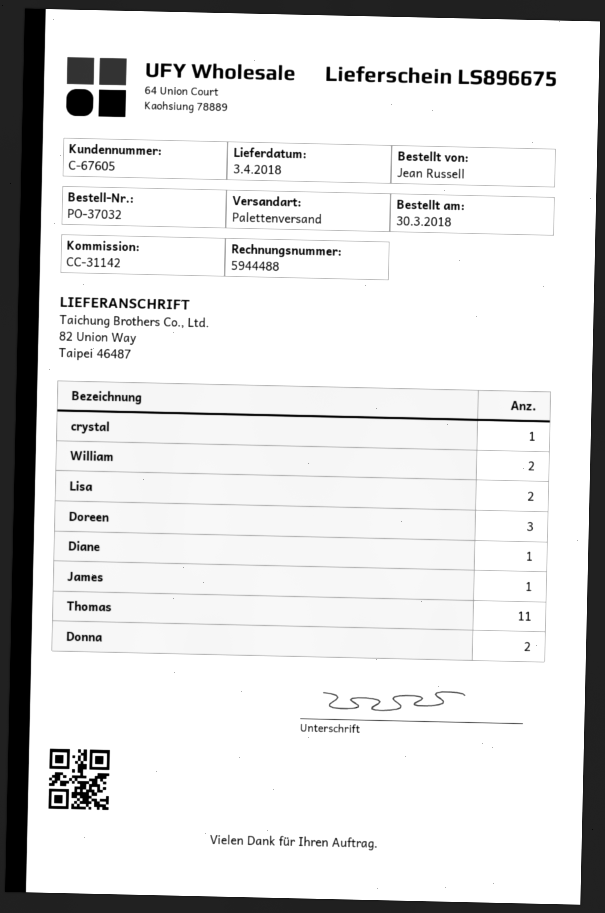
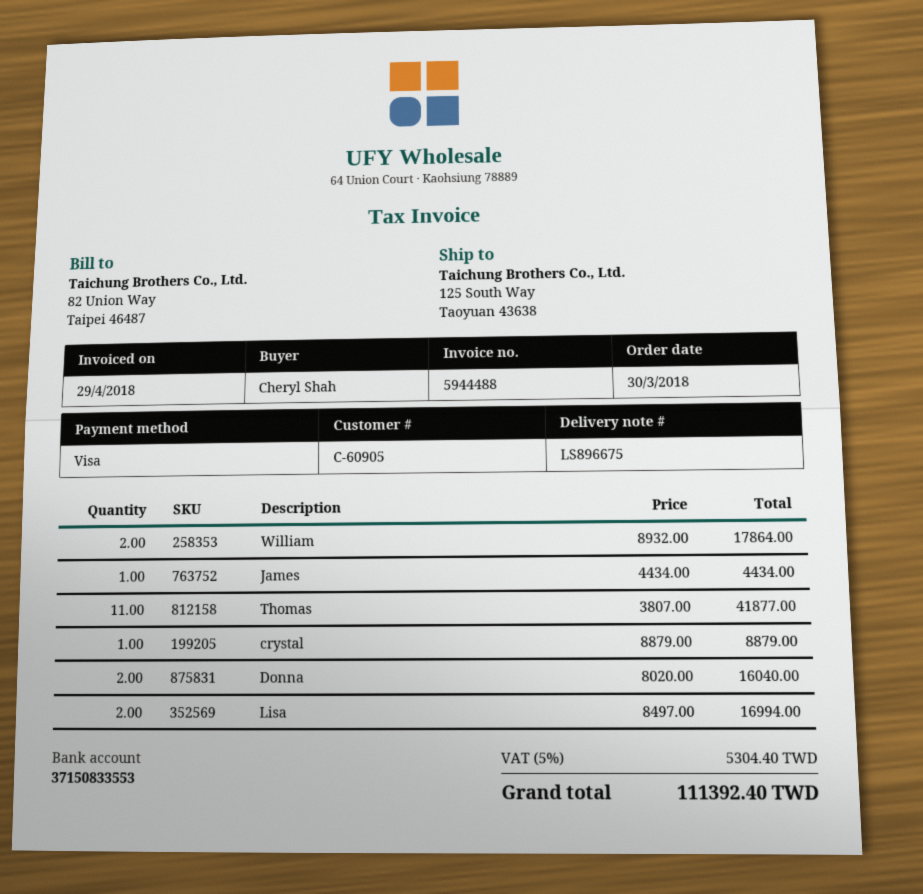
customer number: C-67605 -> C-60905
ordered by: Jean Russell -> Cheryl Shah
ship to: 82 Union Way, Taipei 46487 -> 125 South Way, Taoyuan 43638
Doreen: 3 -> none
Diane: 1 -> none

